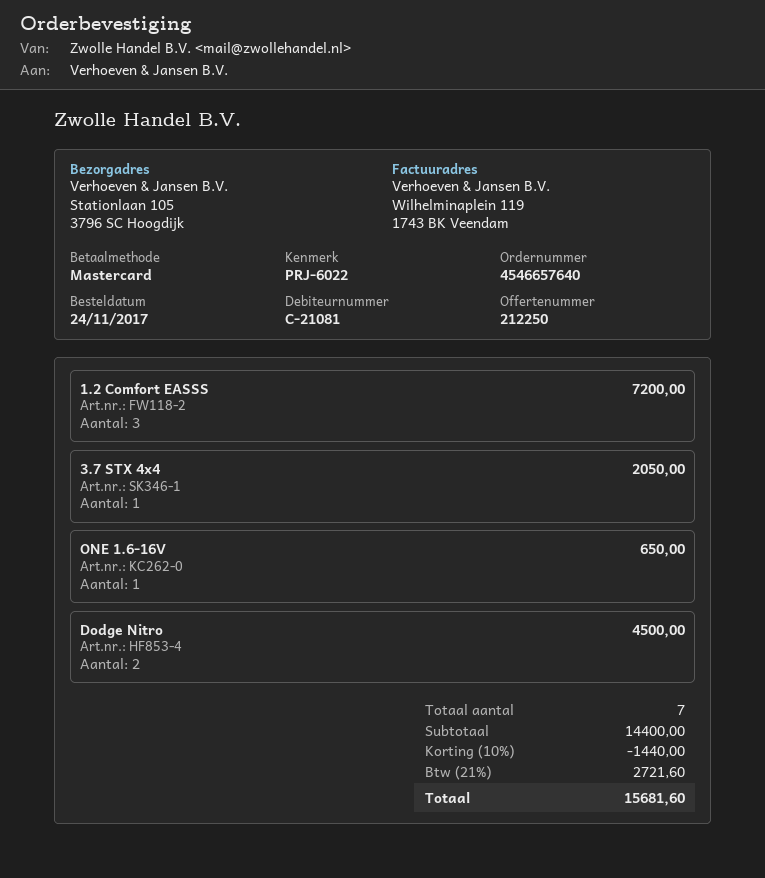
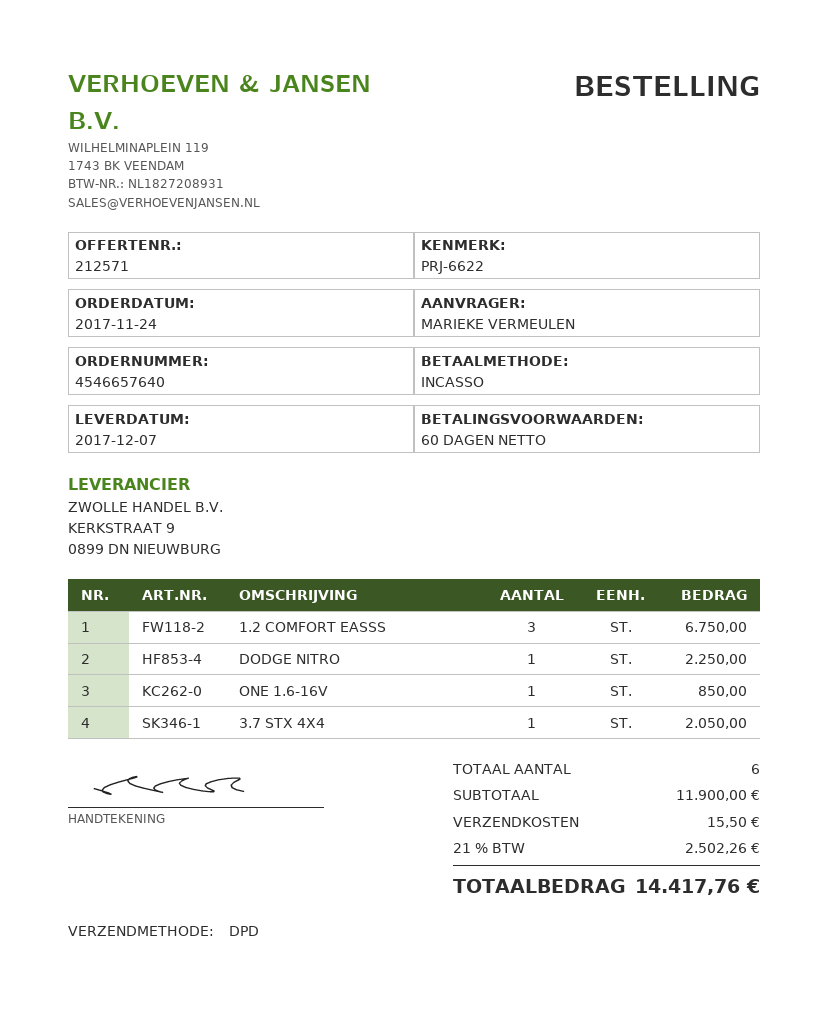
quote number: 212250 -> 212571
reference: PRJ-6022 -> PRJ-6622
payment method: Mastercard -> direct debit
1.2 Comfort EASSS: 3 for 7200.00 -> 3 for 6750.00
ONE 1.6-16V: 1 for 650.00 -> 1 for 850.00
Dodge Nitro: 2 for 4500.00 -> 1 for 2250.00
total quantity: 7 -> 6
subtotal: 14400.00 -> 11900.00
discount: 10% = 1440.00 -> none
shipping: none -> 15.50
tax: 21% = 2721.60 -> 21% = 2502.26
total: 15681.60 -> 14417.76

